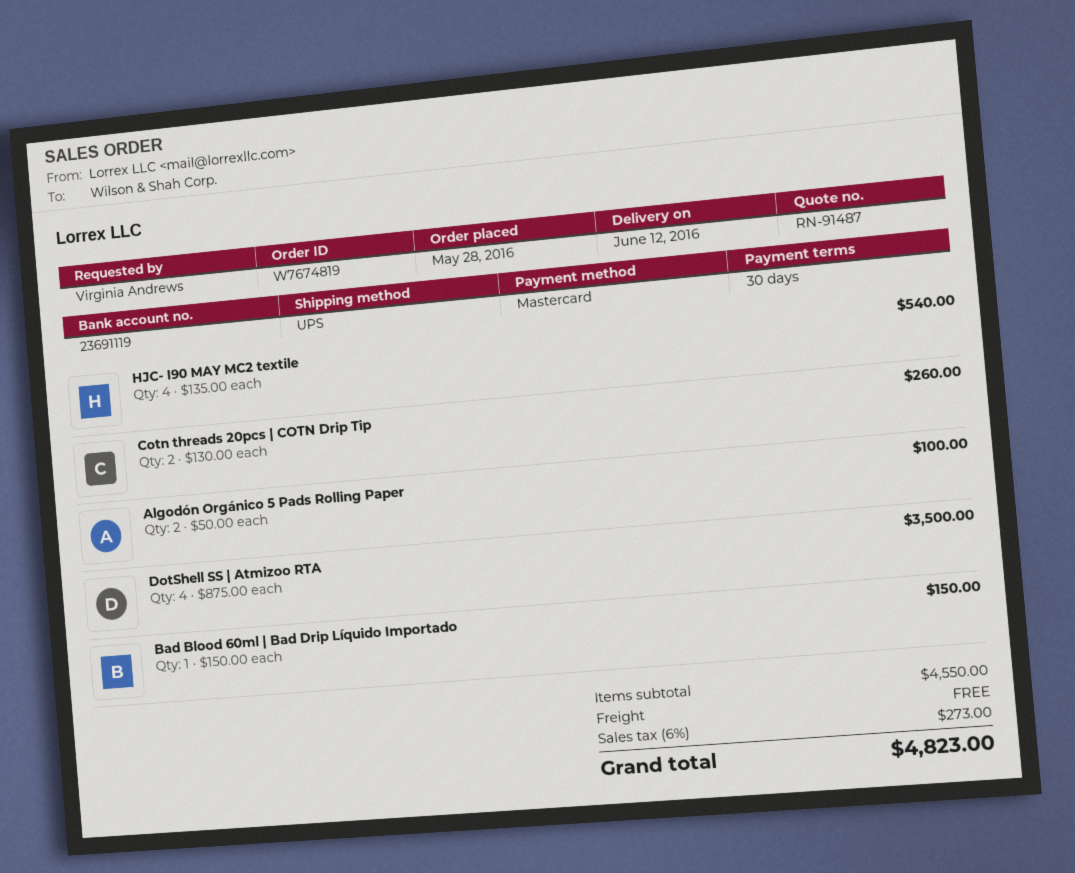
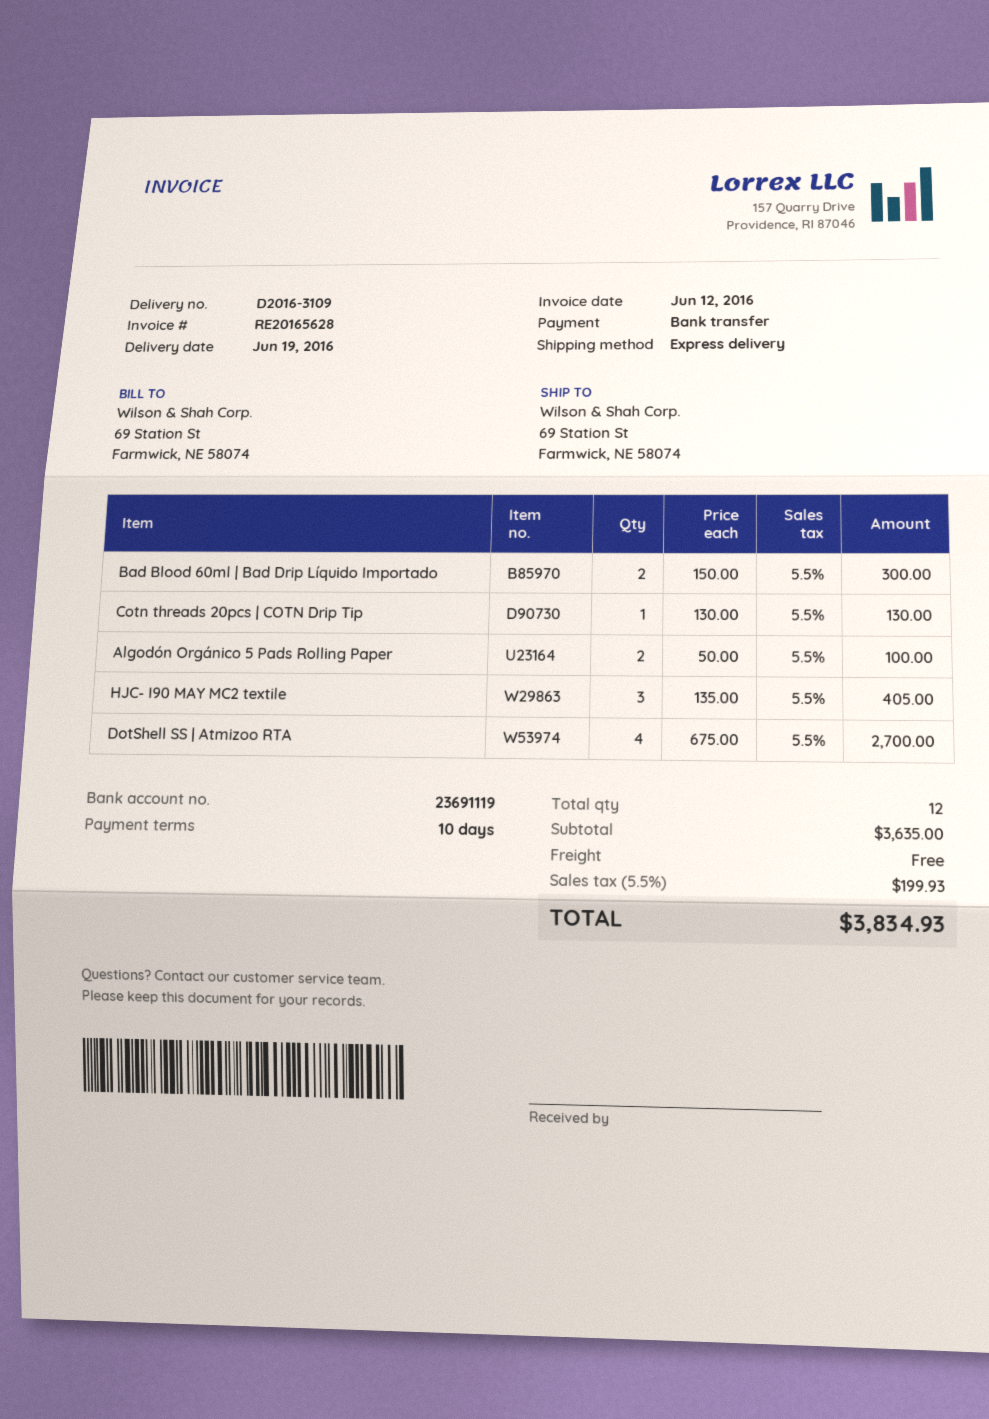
delivery date: 2016-06-12 -> 2016-06-19
payment terms: 30 days -> 10 days
payment method: Mastercard -> bank transfer
shipping method: UPS -> express
HJC- I90 MAY MC2 textile: 4 x 135.00 = 540.00 -> 3 x 135.00 = 405.00
Cotn threads 20pcs | COTN Drip Tip: 2 x 130.00 = 260.00 -> 1 x 130.00 = 130.00
DotShell SS | Atmizoo RTA: 4 x 875.00 = 3500.00 -> 4 x 675.00 = 2700.00
Bad Blood 60ml | Bad Drip Líquido Importado: 1 x 150.00 = 150.00 -> 2 x 150.00 = 300.00
subtotal: 4550.00 -> 3635.00
tax: 6% = 273.00 -> 5.5% = 199.93
total: 4823.00 -> 3834.93

